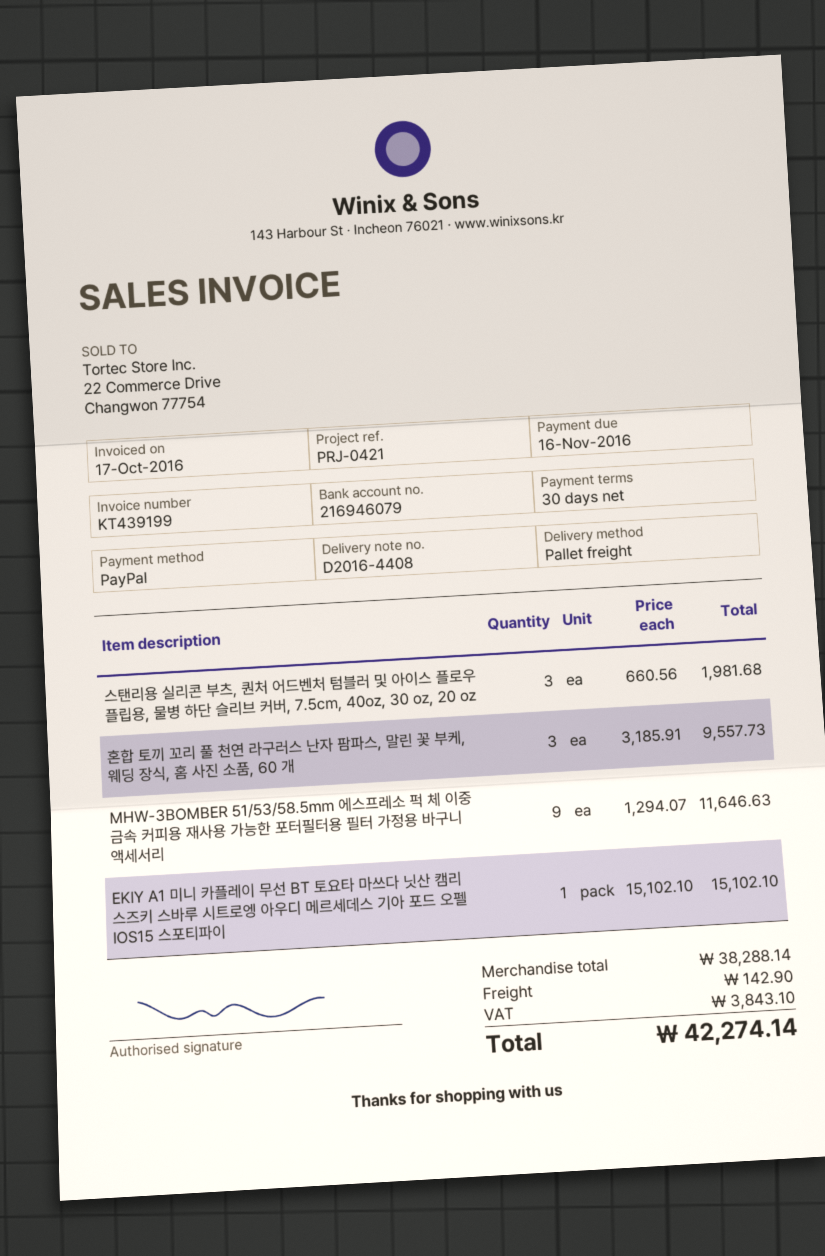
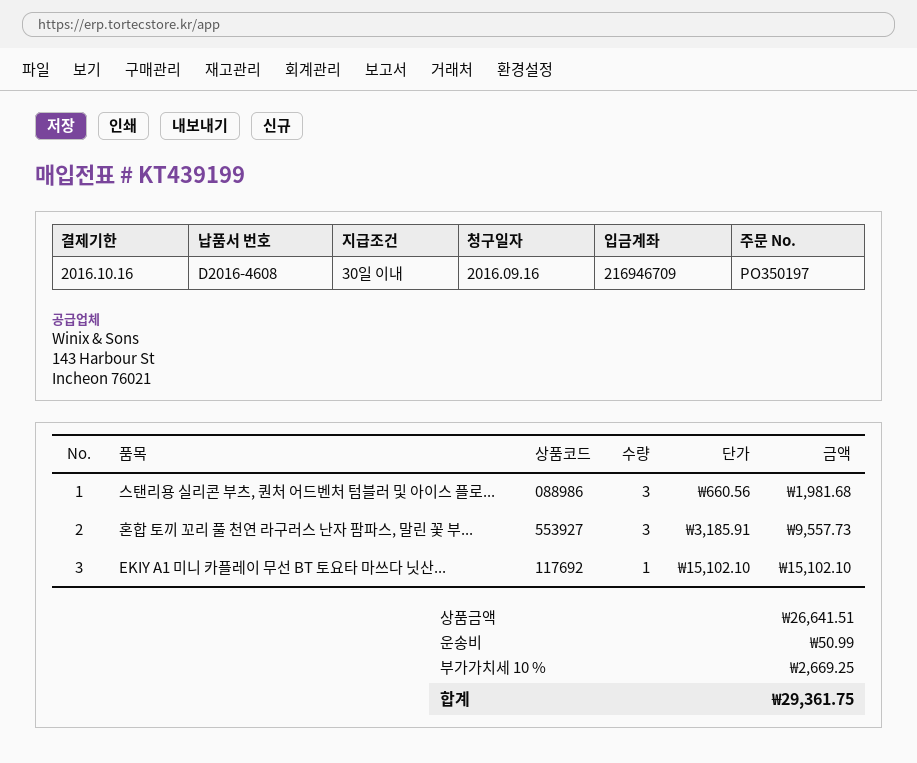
delivery note number: D2016-4408 -> D2016-4608
invoice date: 2016-10-17 -> 2016-09-16
due date: 2016-11-16 -> 2016-10-16
bank account: 216946079 -> 216946709
MHW-3BOMBER 51/53/58.5mm 에스프레소 퍽 체 이중 금속 커피용 재사용 가능한 포터필터용 필터 가정용 바구니 액세서리: 9 x 1294.07 = 11646.63 -> none
subtotal: 38288.14 -> 26641.51
shipping: 142.90 -> 50.99
tax: 3843.10 -> 2669.25
total: 42274.14 -> 29361.75

